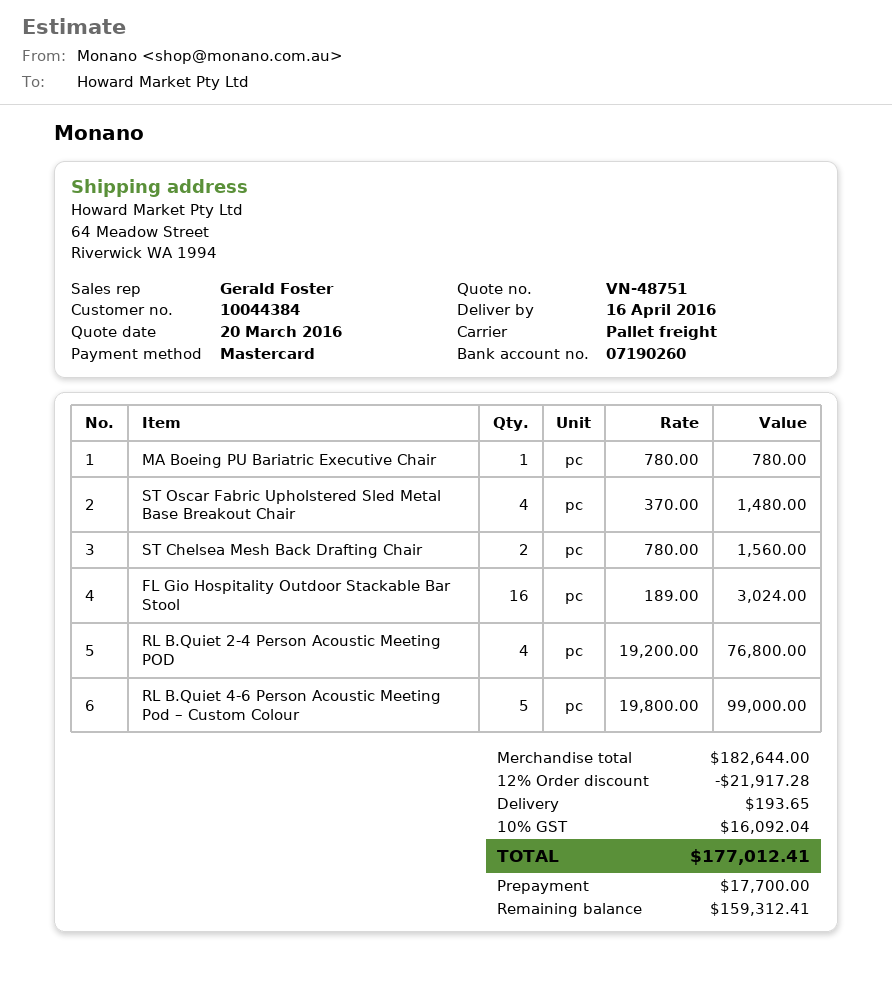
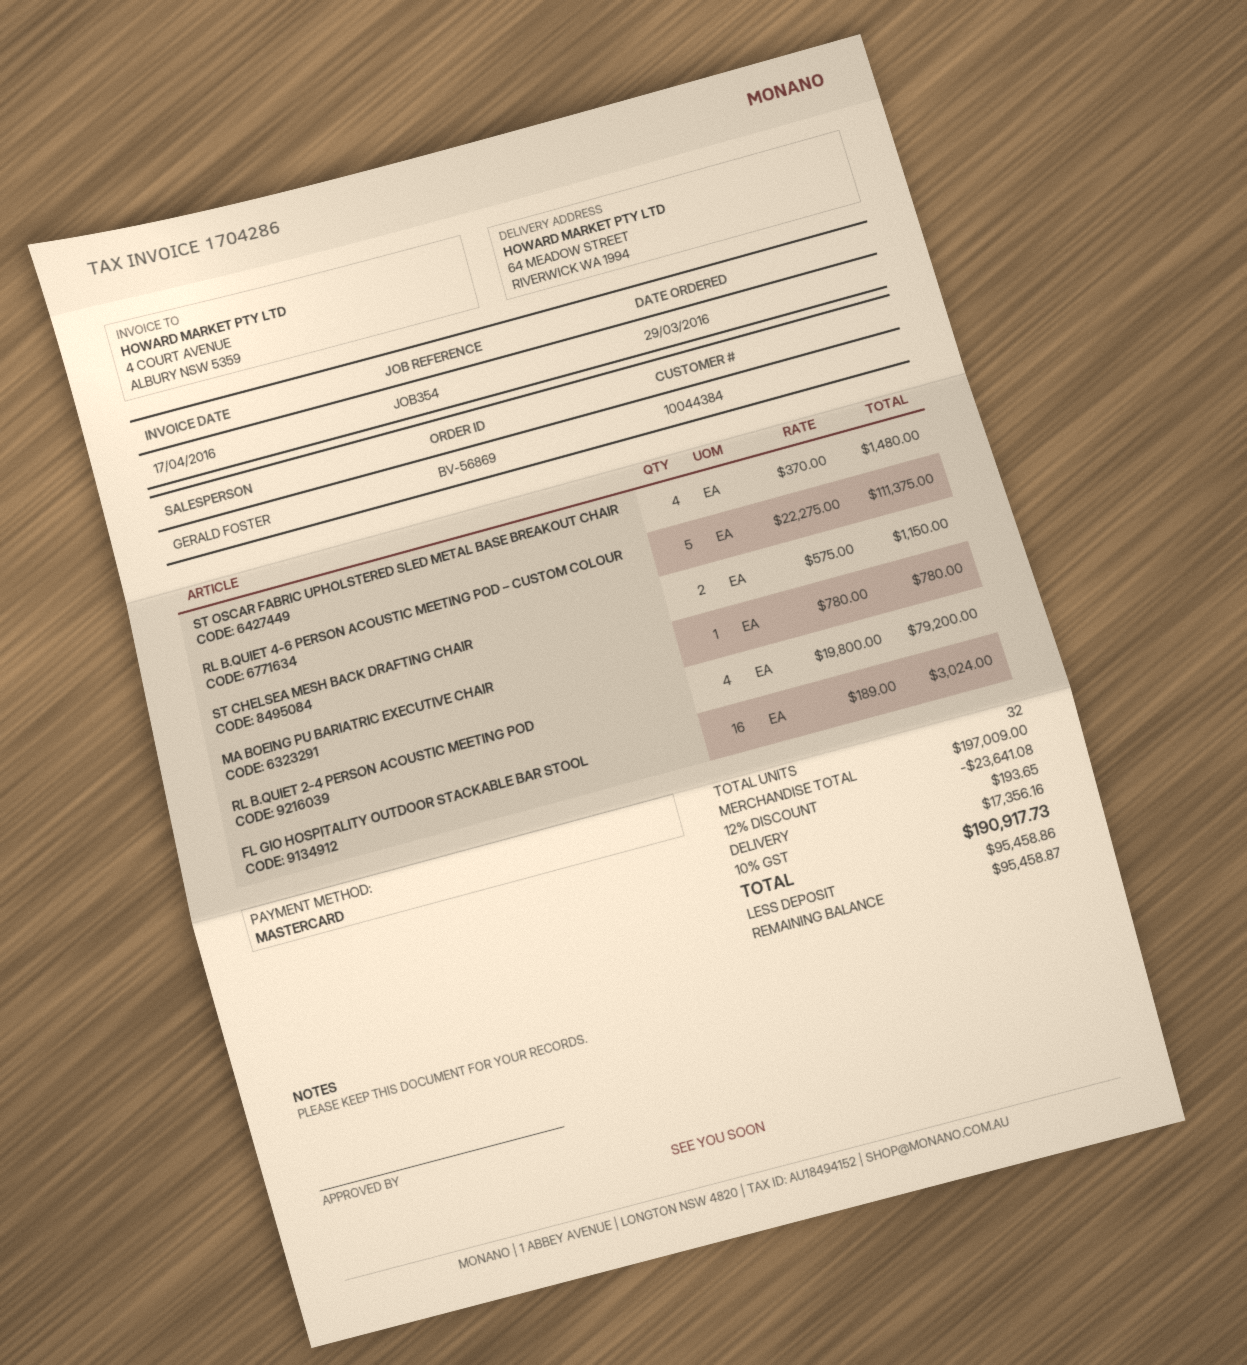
ST Chelsea Mesh Back Drafting Chair: 2 x 780.00 = 1560.00 -> 2 x 575.00 = 1150.00
RL B.Quiet 2-4 Person Acoustic Meeting POD: 4 x 19200.00 = 76800.00 -> 4 x 19800.00 = 79200.00
RL B.Quiet 4-6 Person Acoustic Meeting Pod – Custom Colour: 5 x 19800.00 = 99000.00 -> 5 x 22275.00 = 111375.00
subtotal: 182644.00 -> 197009.00
discount: 12% = 21917.28 -> 12% = 23641.08
tax: 10% = 16092.04 -> 10% = 17356.16
total: 177012.41 -> 190917.73
deposit: 17700.00 -> 95458.86
balance: 159312.41 -> 95458.87

